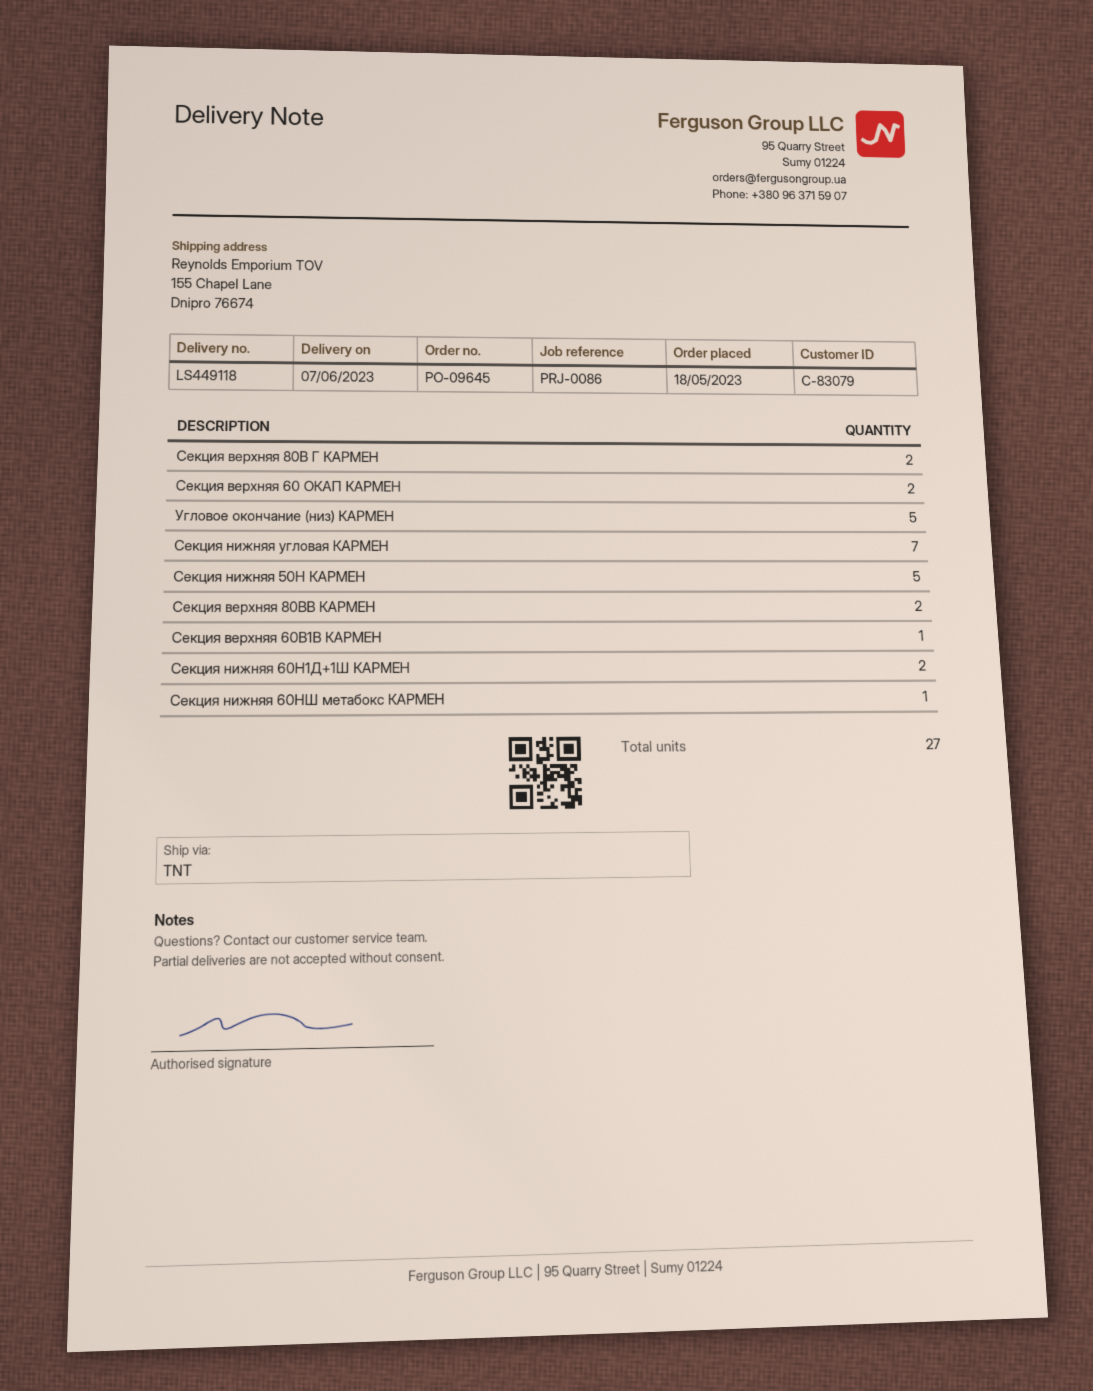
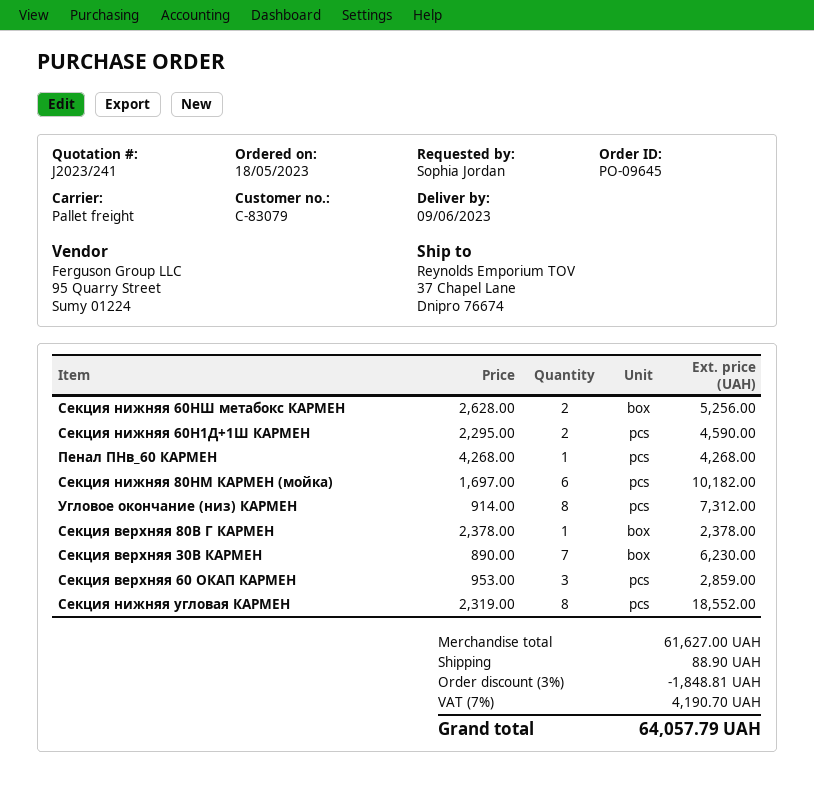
delivery date: 2023-06-07 -> 2023-06-09
shipping method: TNT -> pallet freight
ship to: 155 Chapel Lane, Dnipro 76674 -> 37 Chapel Lane, Dnipro 76674
Секция верхняя 80В Г КАРМЕН: 2 -> 1
Секция верхняя 60 ОКАП КАРМЕН: 2 -> 3
Угловое окончание (низ) КАРМЕН: 5 -> 8
Секция нижняя угловая КАРМЕН: 7 -> 8
Секция нижняя 50Н КАРМЕН: 5 -> none
Секция верхняя 80ВВ КАРМЕН: 2 -> none
Секция верхняя 60В1В КАРМЕН: 1 -> none
Секция нижняя 60НШ метабокс КАРМЕН: 1 -> 2
Пенал ПНв_60 КАРМЕН: none -> 1
Секция нижняя 80НМ КАРМЕН (мойка): none -> 6
Секция верхняя 30В КАРМЕН: none -> 7

